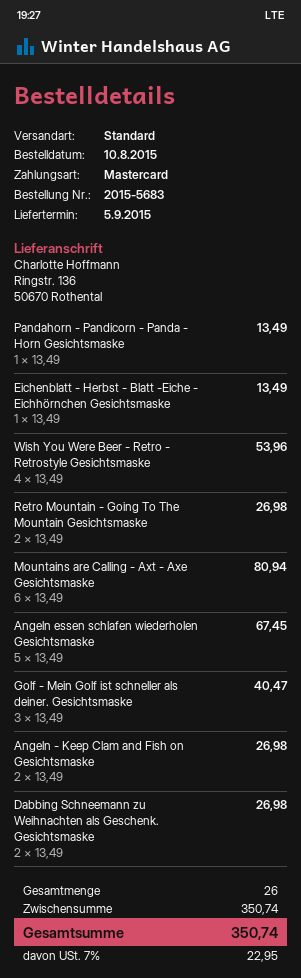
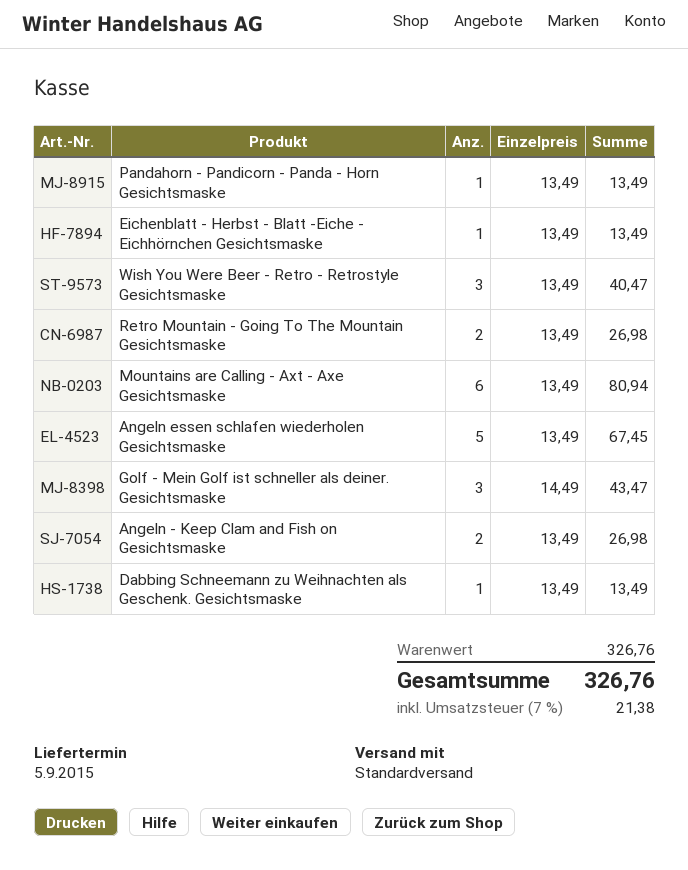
Wish You Were Beer - Retro - Retrostyle Gesichtsmaske: 4 x 13.49 = 53.96 -> 3 x 13.49 = 40.47
Golf - Mein Golf ist schneller als deiner. Gesichtsmaske: 3 x 13.49 = 40.47 -> 3 x 14.49 = 43.47
Dabbing Schneemann zu Weihnachten als Geschenk. Gesichtsmaske: 2 x 13.49 = 26.98 -> 1 x 13.49 = 13.49
subtotal: 350.74 -> 326.76
tax: 7% = 22.95 -> 7% = 21.38
total: 350.74 -> 326.76

